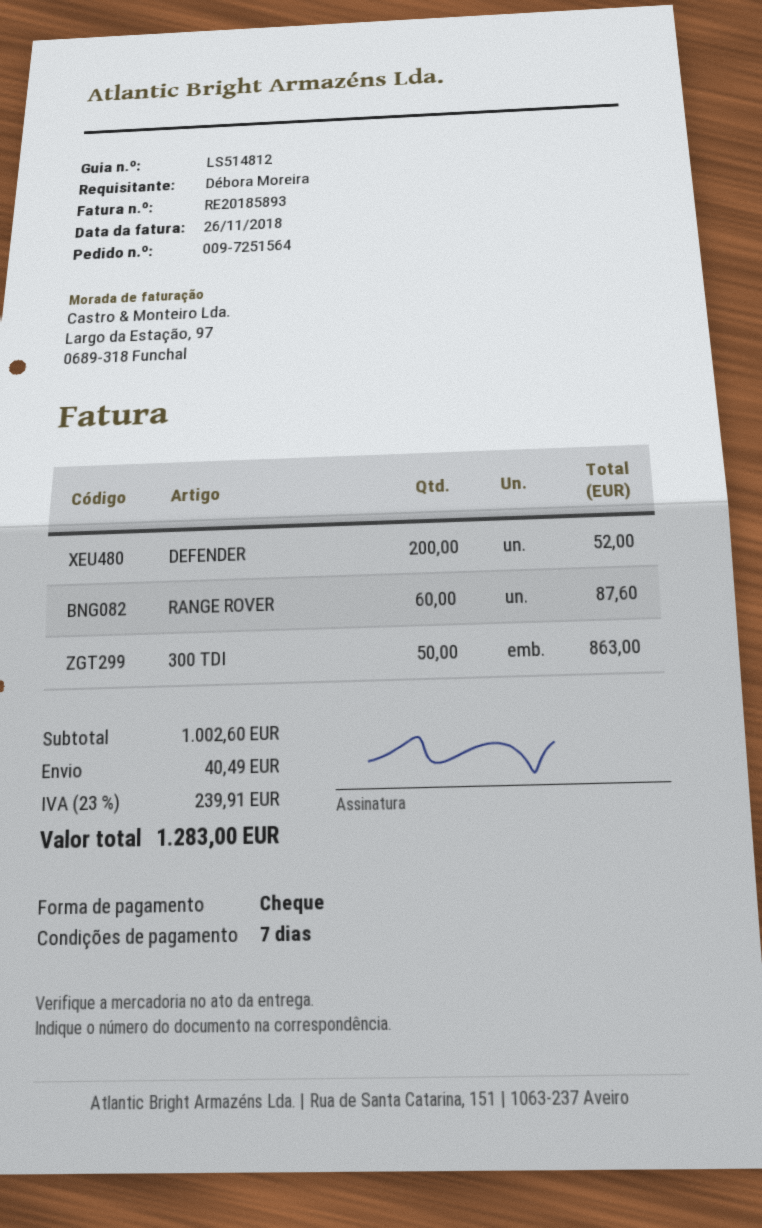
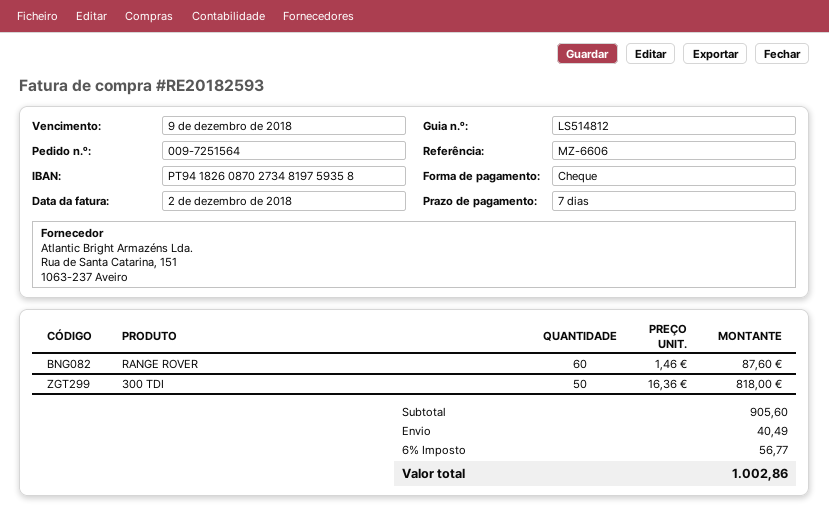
invoice number: RE20185893 -> RE20182593
invoice date: 2018-11-26 -> 2018-12-02
DEFENDER: 200 for 52.00 -> none
300 TDI: 50 for 863.00 -> 50 for 818.00
subtotal: 1002.60 -> 905.60
tax: 23% = 239.91 -> 6% = 56.77
total: 1283.00 -> 1002.86

